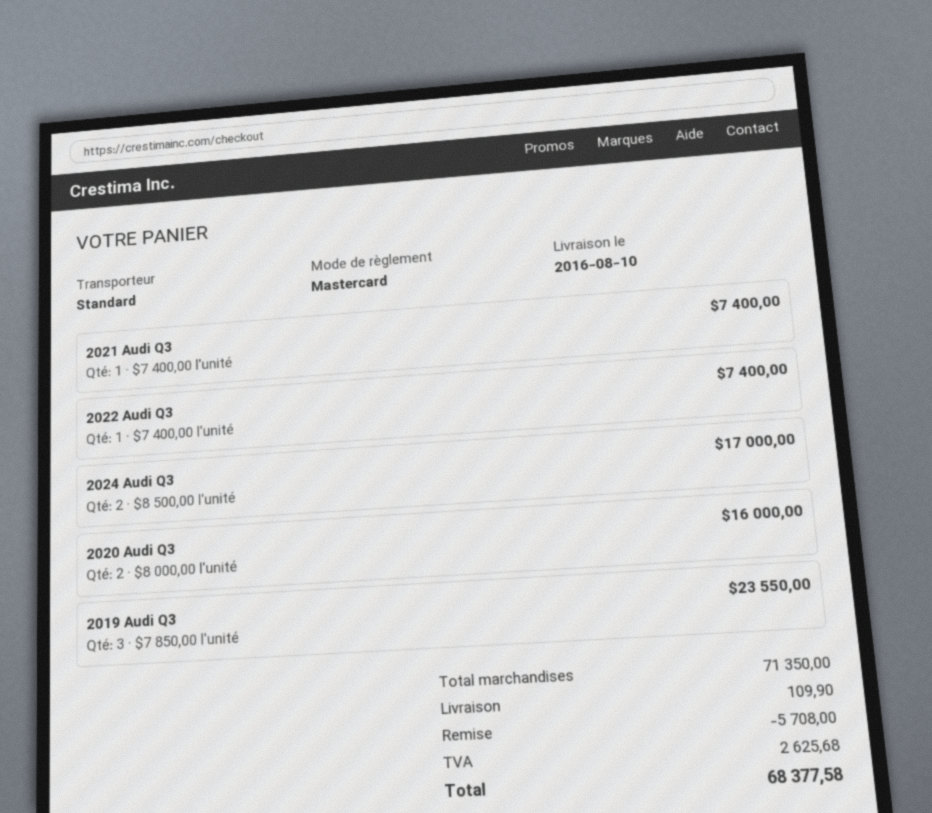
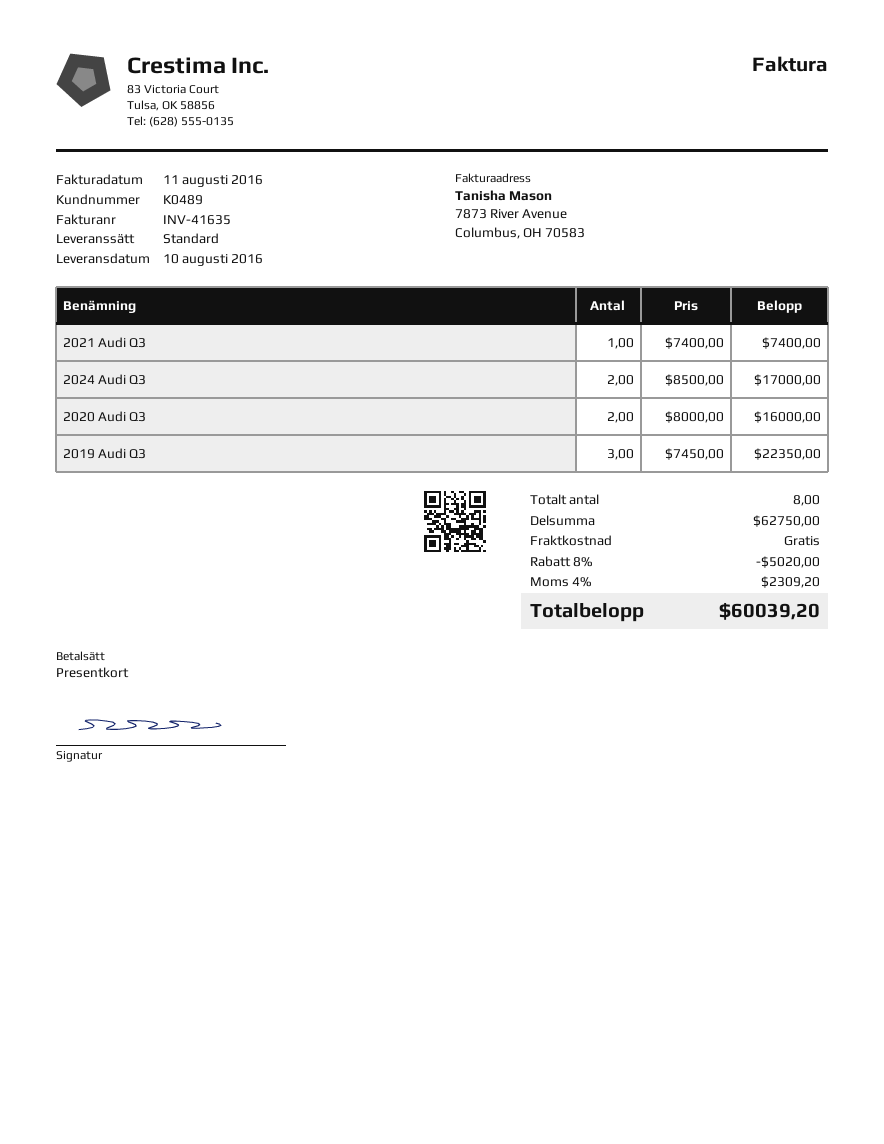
payment method: Mastercard -> gift card
2022 Audi Q3: 1 x 7400.00 = 7400.00 -> none
2019 Audi Q3: 3 x 7850.00 = 23550.00 -> 3 x 7450.00 = 22350.00
subtotal: 71350.00 -> 62750.00
discount: 5708.00 -> 5020.00
shipping: 109.90 -> 0.00
tax: 2625.68 -> 2309.20
total: 68377.58 -> 60039.20

